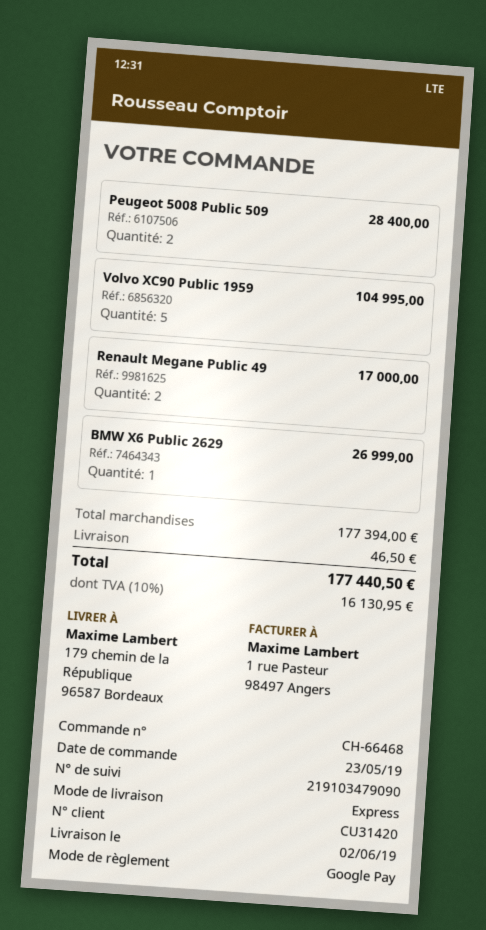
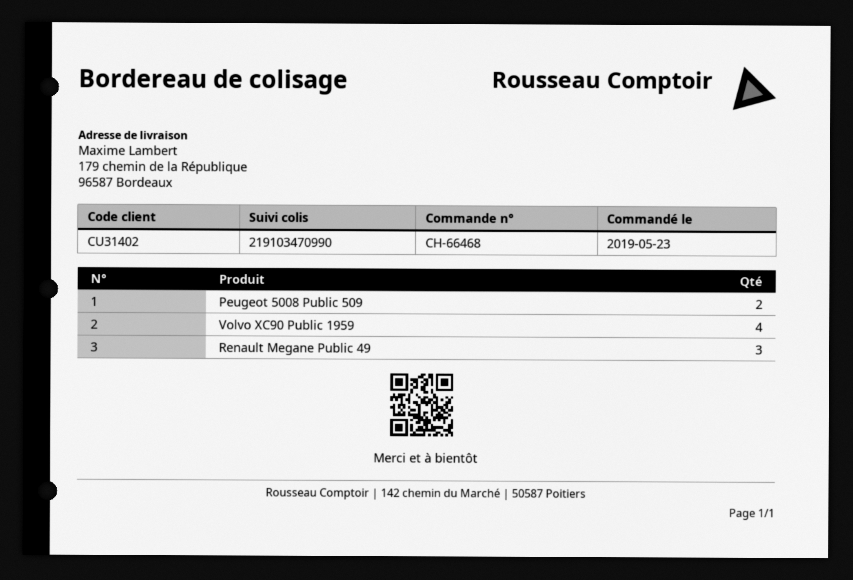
customer number: CU31420 -> CU31402
tracking number: 219103479090 -> 219103470990
Volvo XC90 Public 1959: 5 -> 4
Renault Megane Public 49: 2 -> 3
BMW X6 Public 2629: 1 -> none

